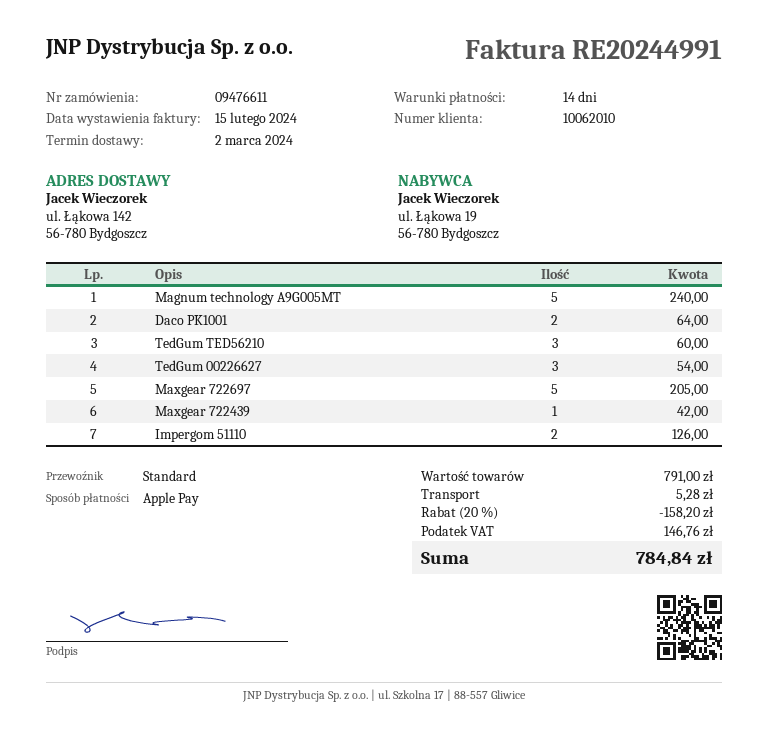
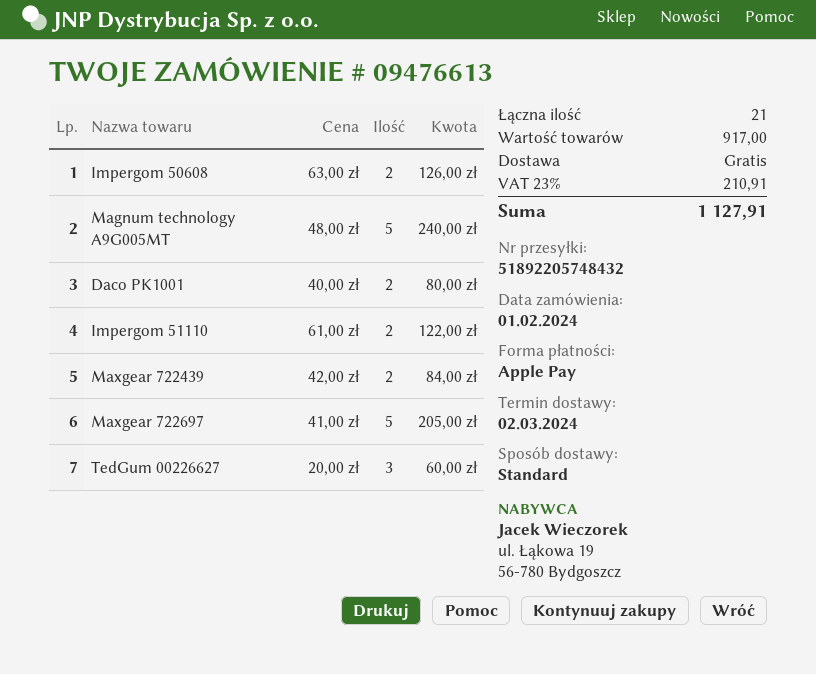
order number: 09476611 -> 09476613
Daco PK1001: 2 for 64.00 -> 2 for 80.00
TedGum TED56210: 3 for 60.00 -> none
TedGum 00226627: 3 for 54.00 -> 3 for 60.00
Maxgear 722439: 1 for 42.00 -> 2 for 84.00
Impergom 51110: 2 for 126.00 -> 2 for 122.00
Impergom 50608: none -> 2 for 126.00
subtotal: 791.00 -> 917.00
discount: 20% = 158.20 -> none
shipping: 5.28 -> 0.00
tax: 146.76 -> 210.91
total: 784.84 -> 1127.91

